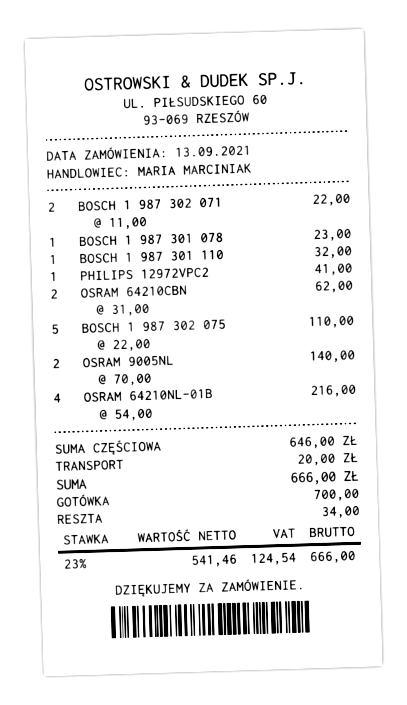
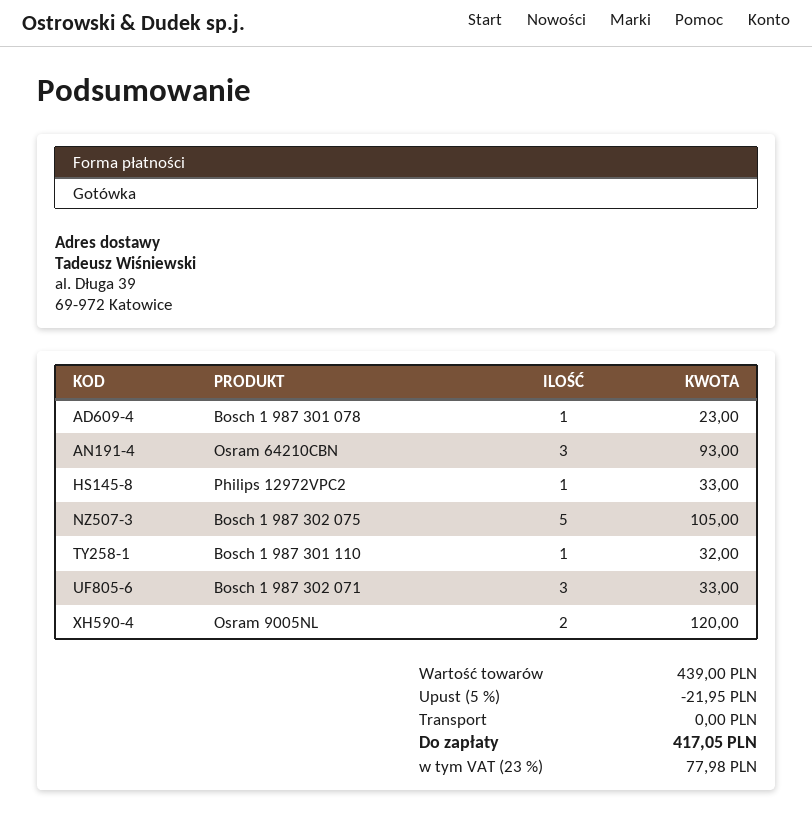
BOSCH 1 987 302 071: 2 for 22.00 -> 3 for 33.00
PHILIPS 12972VPC2: 1 for 41.00 -> 1 for 33.00
OSRAM 64210CBN: 2 for 62.00 -> 3 for 93.00
BOSCH 1 987 302 075: 5 for 110.00 -> 5 for 105.00
OSRAM 9005NL: 2 for 140.00 -> 2 for 120.00
OSRAM 64210NL-01B: 4 for 216.00 -> none
subtotal: 646.00 -> 439.00
discount: none -> 5% = 21.95
shipping: 20.00 -> 0.00
tax: 23% = 124.54 -> 23% = 77.98
total: 666.00 -> 417.05

